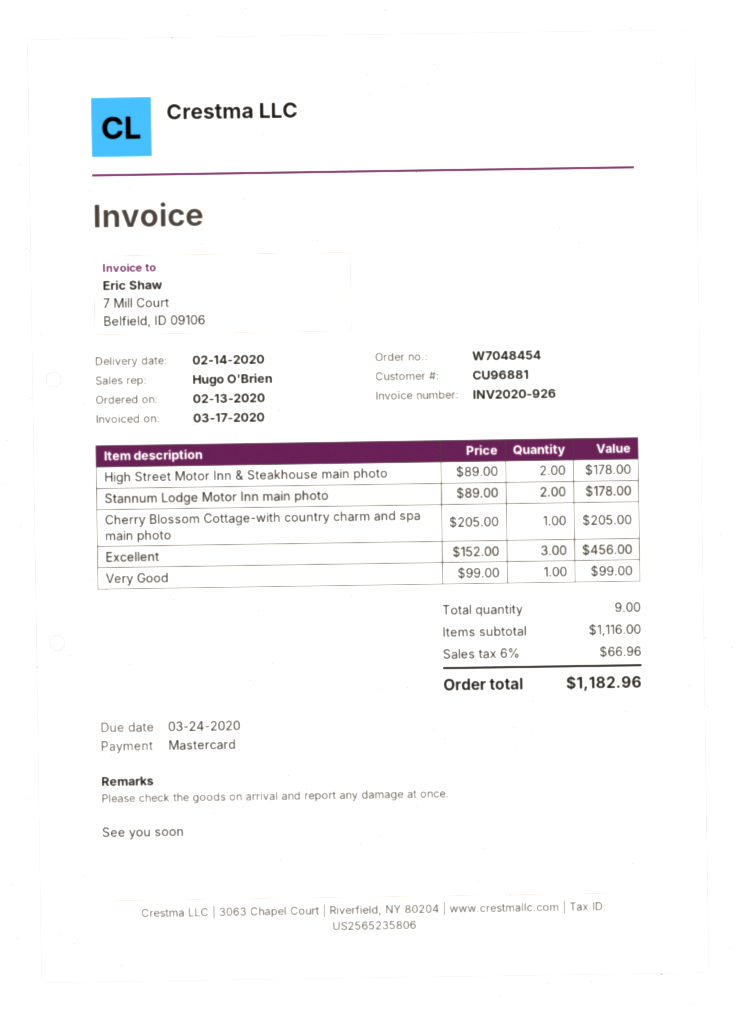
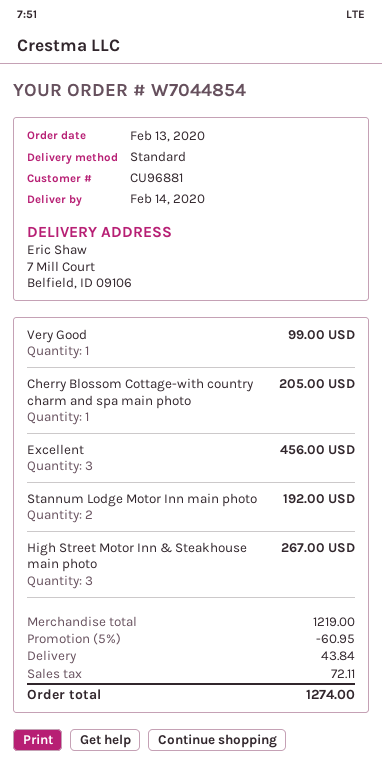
order number: W7048454 -> W7044854
High Street Motor Inn & Steakhouse main photo: 2 for 178.00 -> 3 for 267.00
Stannum Lodge Motor Inn main photo: 2 for 178.00 -> 2 for 192.00
subtotal: 1116.00 -> 1219.00
discount: none -> 5% = 60.95
shipping: none -> 43.84
tax: 66.96 -> 72.11
total: 1182.96 -> 1274.00

